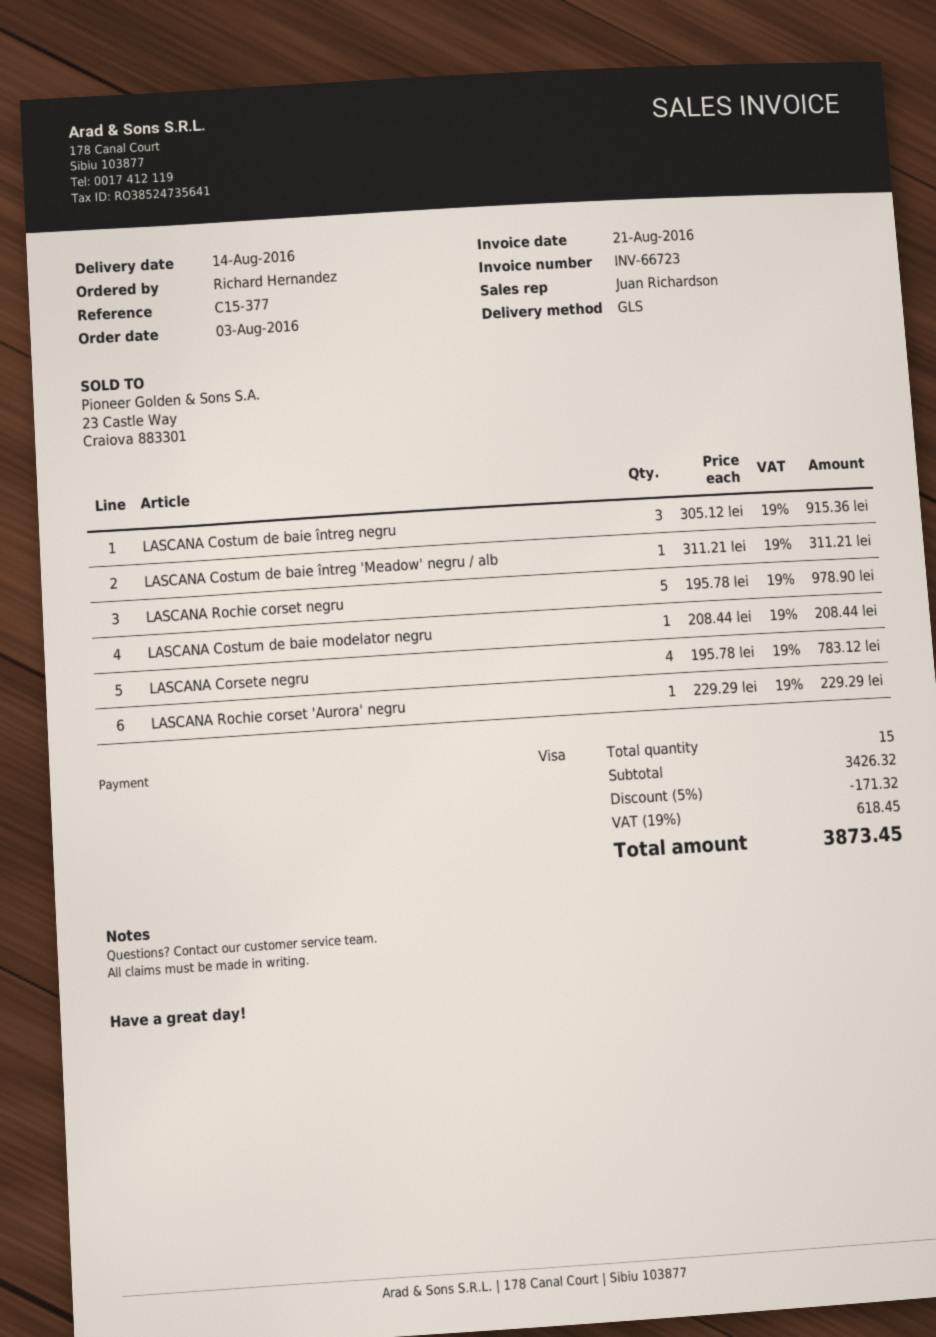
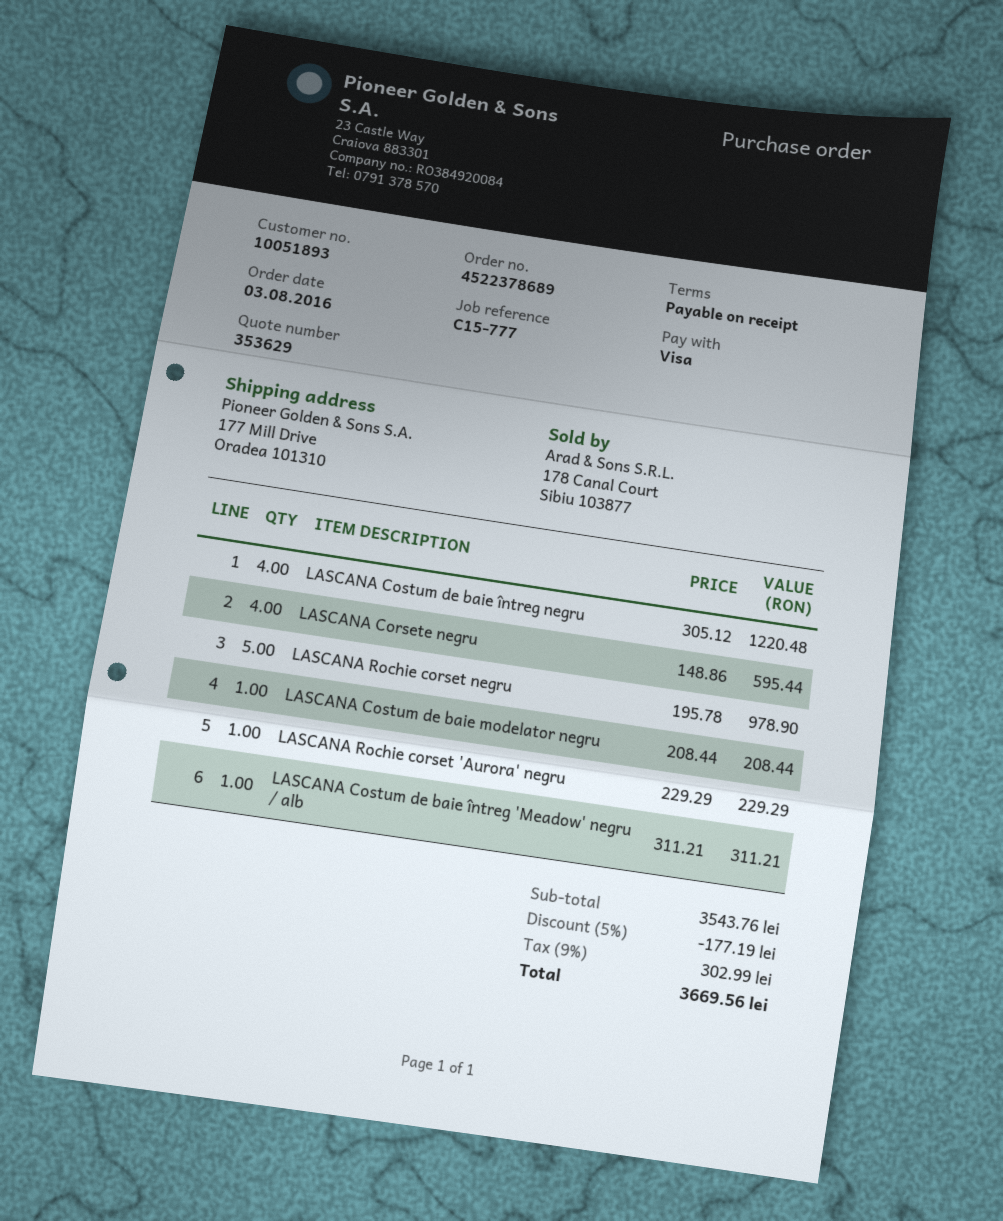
reference: C15-377 -> C15-777
LASCANA Costum de baie întreg negru: 3 x 305.12 = 915.36 -> 4 x 305.12 = 1220.48
LASCANA Corsete negru: 4 x 195.78 = 783.12 -> 4 x 148.86 = 595.44
subtotal: 3426.32 -> 3543.76
discount: 5% = 171.32 -> 5% = 177.19
tax: 19% = 618.45 -> 9% = 302.99
total: 3873.45 -> 3669.56

